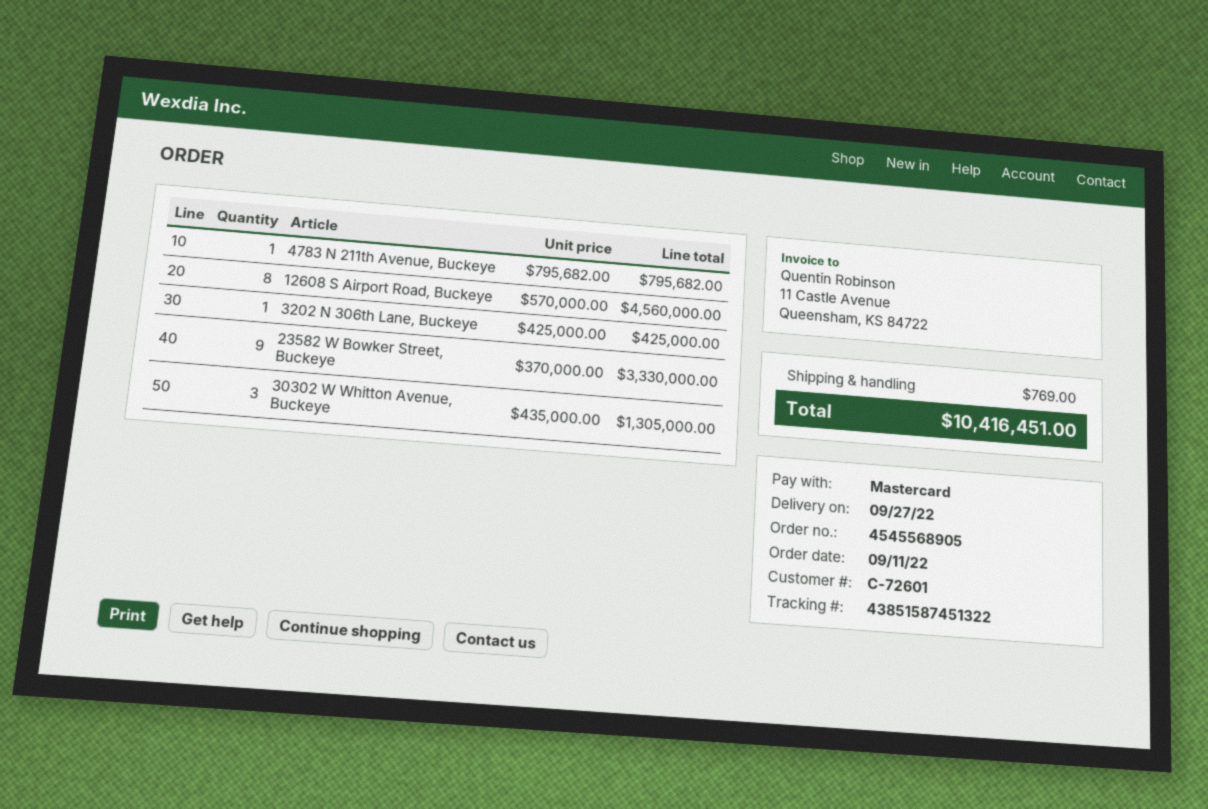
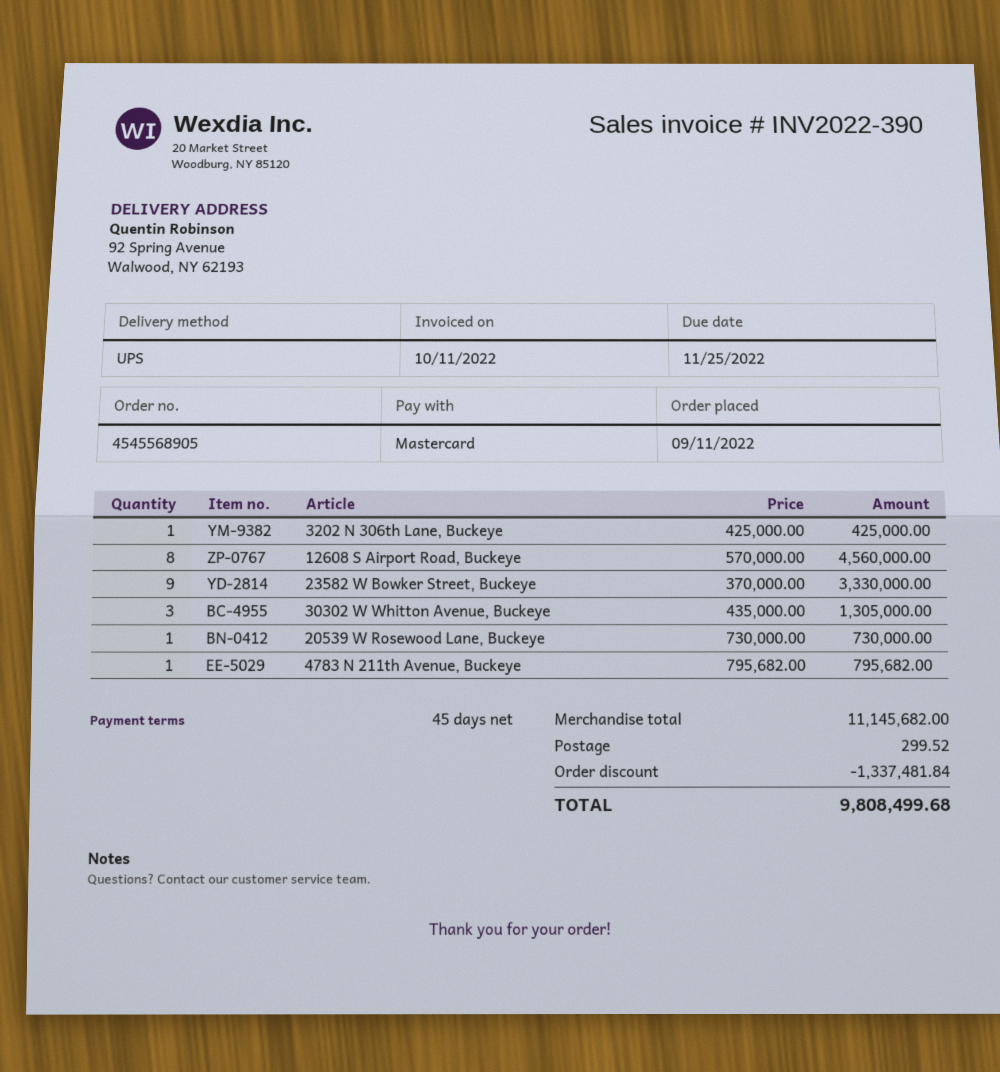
20539 W Rosewood Lane, Buckeye: none -> 1 x 730000.00 = 730000.00
discount: none -> 1337481.84
shipping: 769.00 -> 299.52
total: 10416451.00 -> 9808499.68

